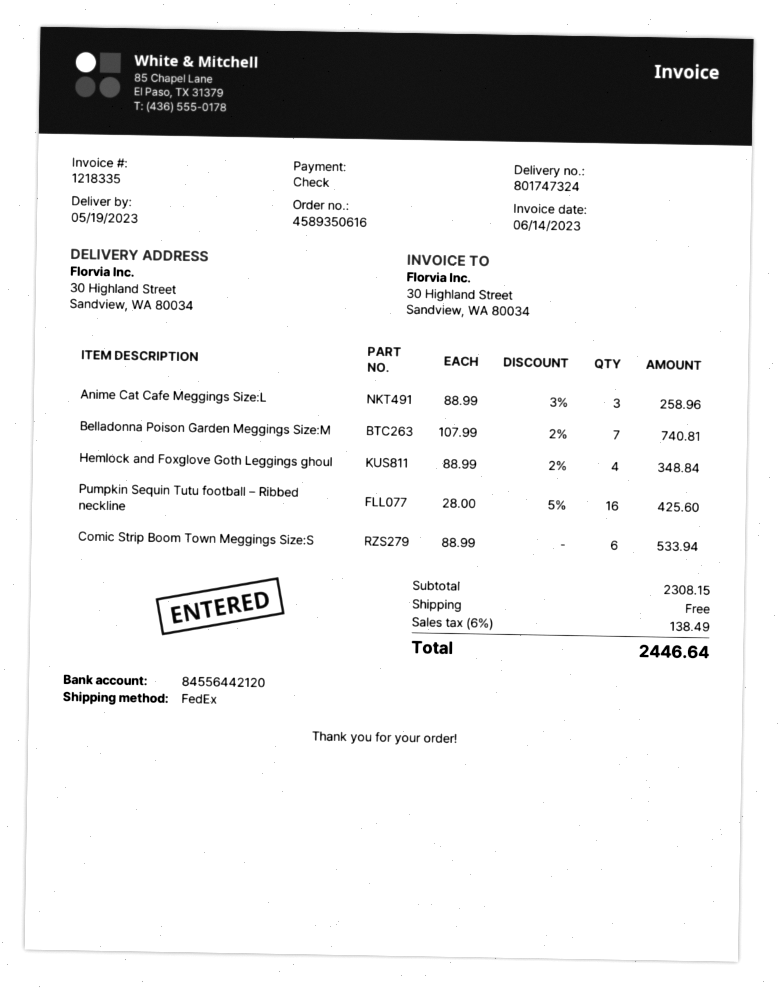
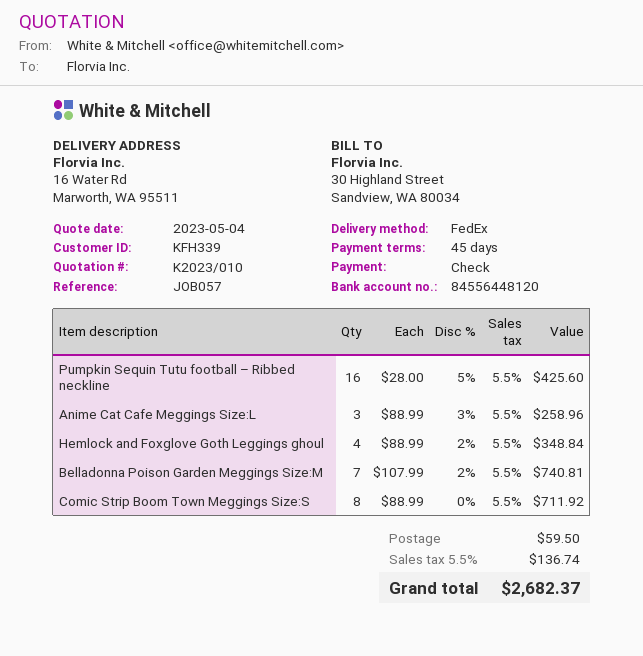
bank account: 84556442120 -> 84556448120
ship to: 30 Highland Street, Sandview, WA 80034 -> 16 Water Rd, Marworth, WA 95511
Comic Strip Boom Town Meggings Size:S: 6 x 88.99 = 533.94 -> 8 x 88.99 = 711.92
shipping: 0.00 -> 59.50
tax: 6% = 138.49 -> 5.5% = 136.74
total: 2446.64 -> 2682.37

